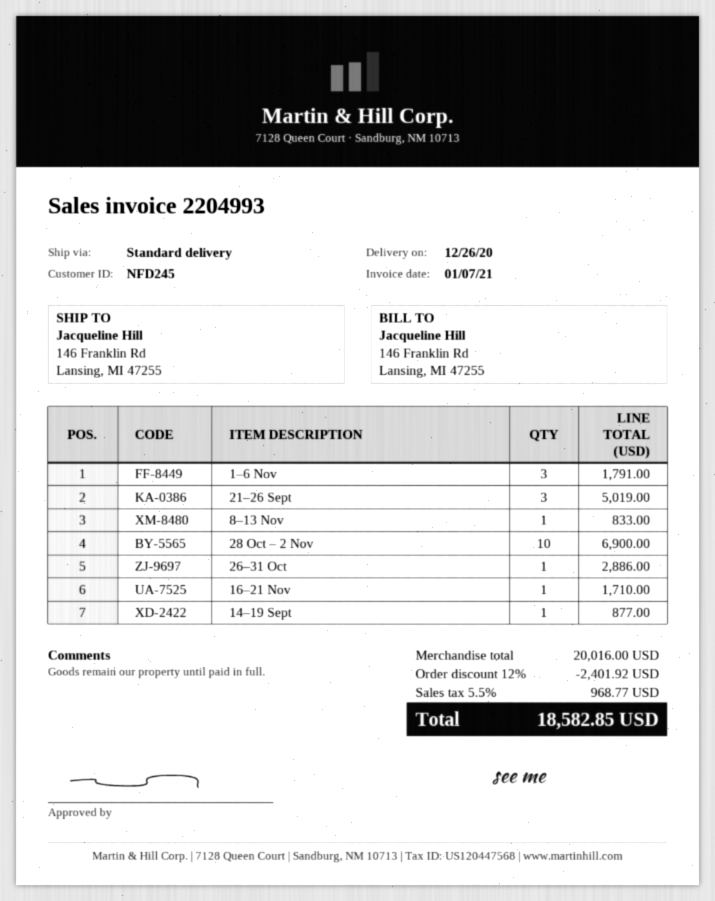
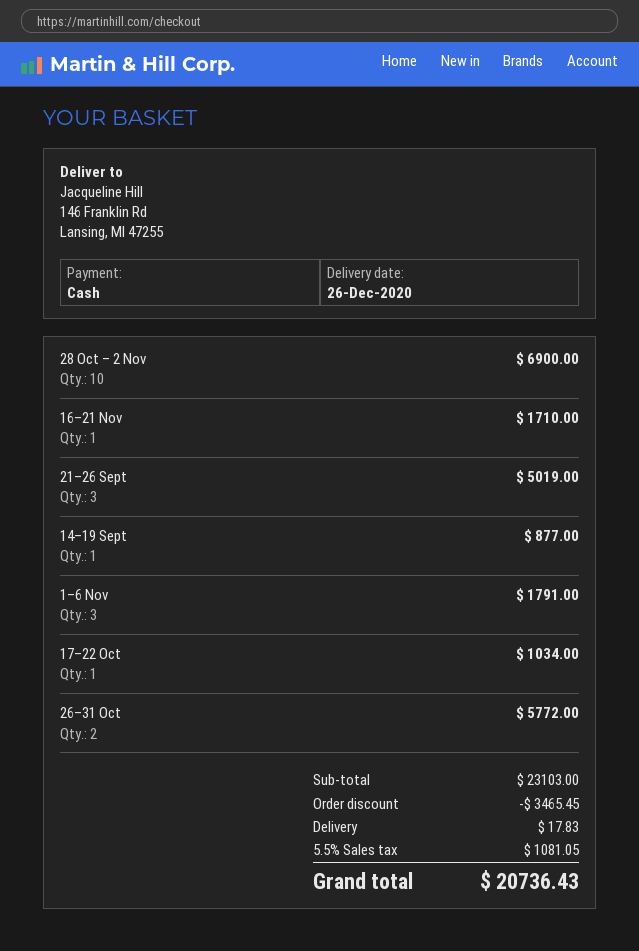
8–13 Nov: 1 for 833.00 -> none
26–31 Oct: 1 for 2886.00 -> 2 for 5772.00
17–22 Oct: none -> 1 for 1034.00
subtotal: 20016.00 -> 23103.00
discount: 2401.92 -> 3465.45
shipping: none -> 17.83
tax: 5.5% = 968.77 -> 5.5% = 1081.05
total: 18582.85 -> 20736.43

